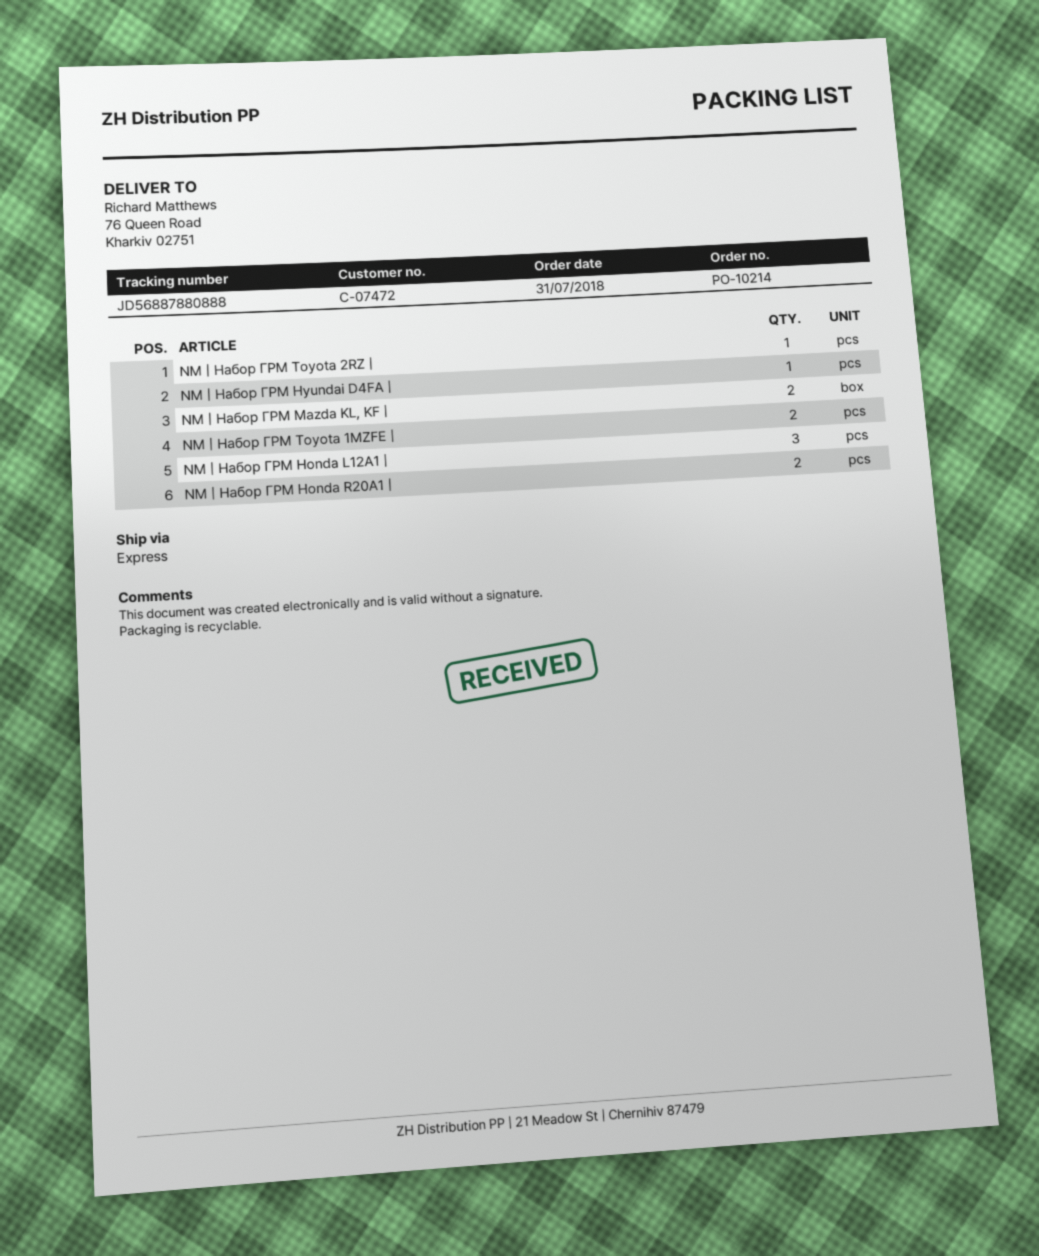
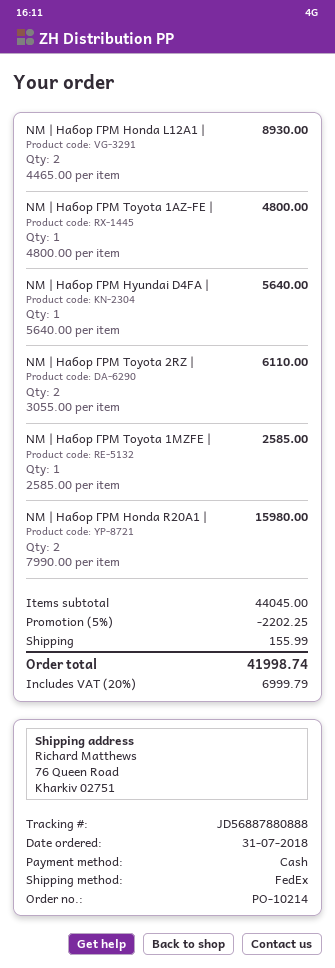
shipping method: express -> FedEx
NM | Набор ГРМ Toyota 2RZ |: 1 -> 2
NM | Набор ГРМ Mazda KL, KF |: 2 -> none
NM | Набор ГРМ Toyota 1MZFE |: 2 -> 1
NM | Набор ГРМ Honda L12A1 |: 3 -> 2
NM | Набор ГРМ Toyota 1AZ-FE |: none -> 1

